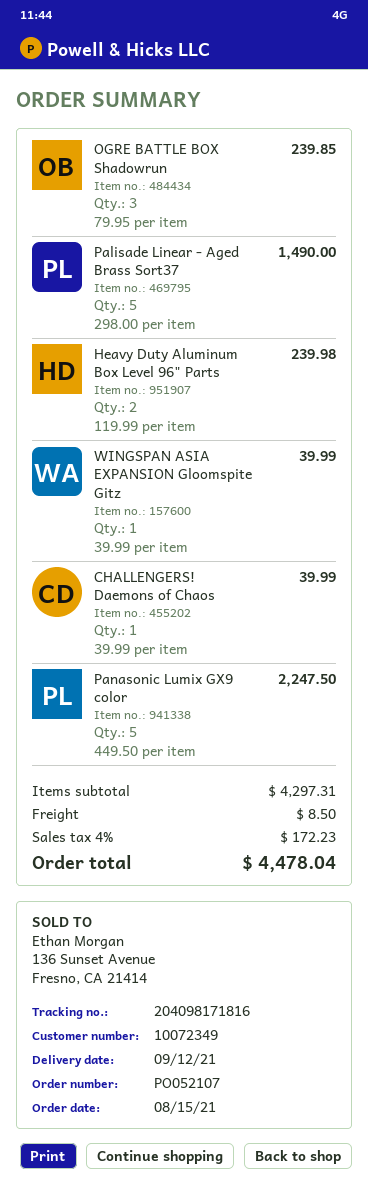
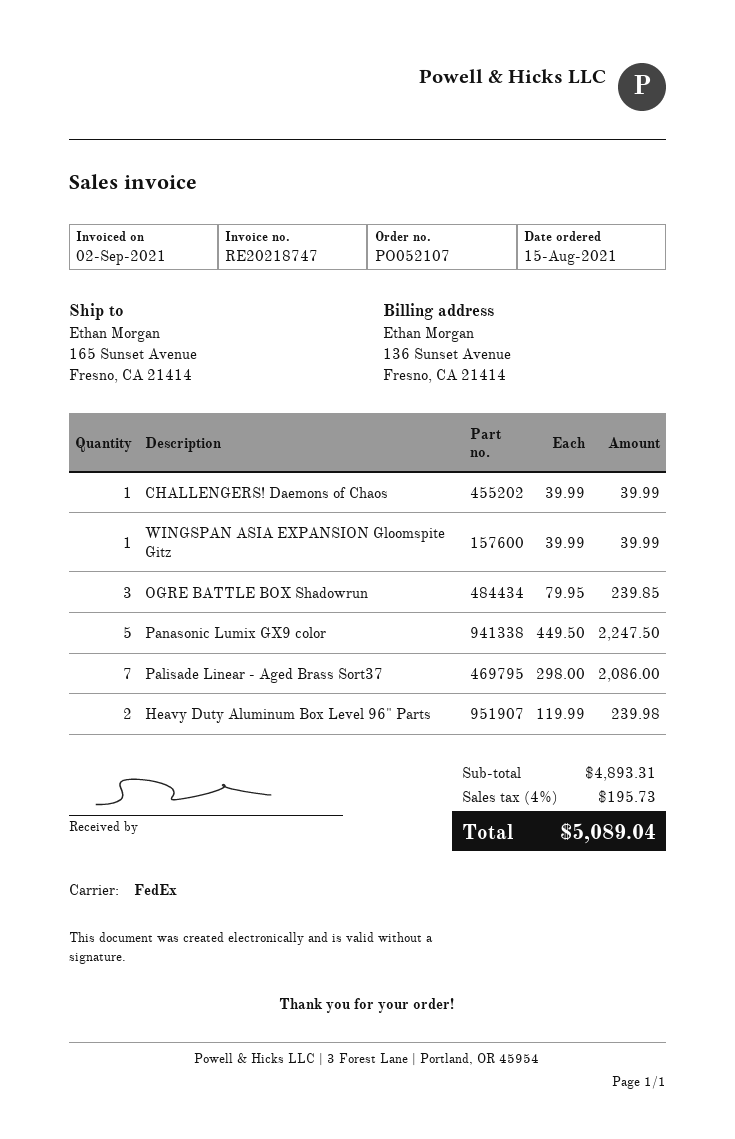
Palisade Linear - Aged Brass Sort37: 5 x 298.00 = 1490.00 -> 7 x 298.00 = 2086.00
subtotal: 4297.31 -> 4893.31
shipping: 8.50 -> none
tax: 4% = 172.23 -> 4% = 195.73
total: 4478.04 -> 5089.04

